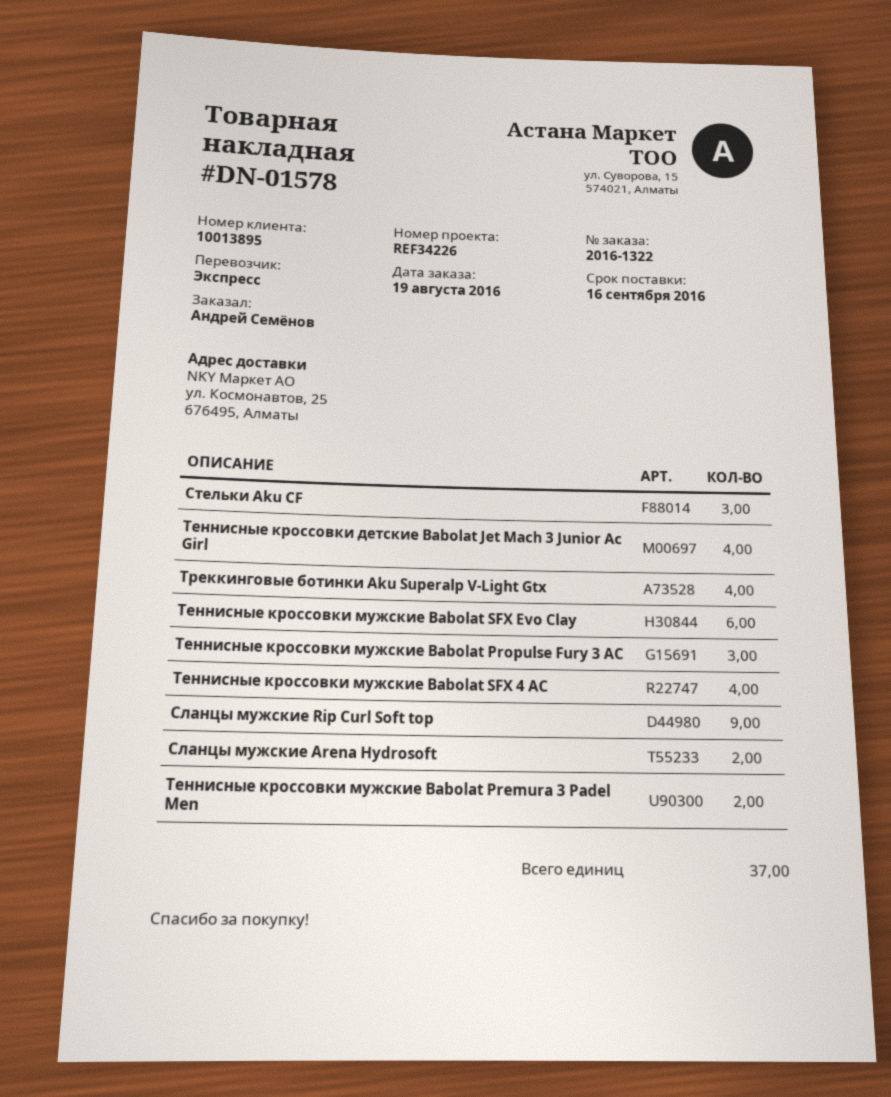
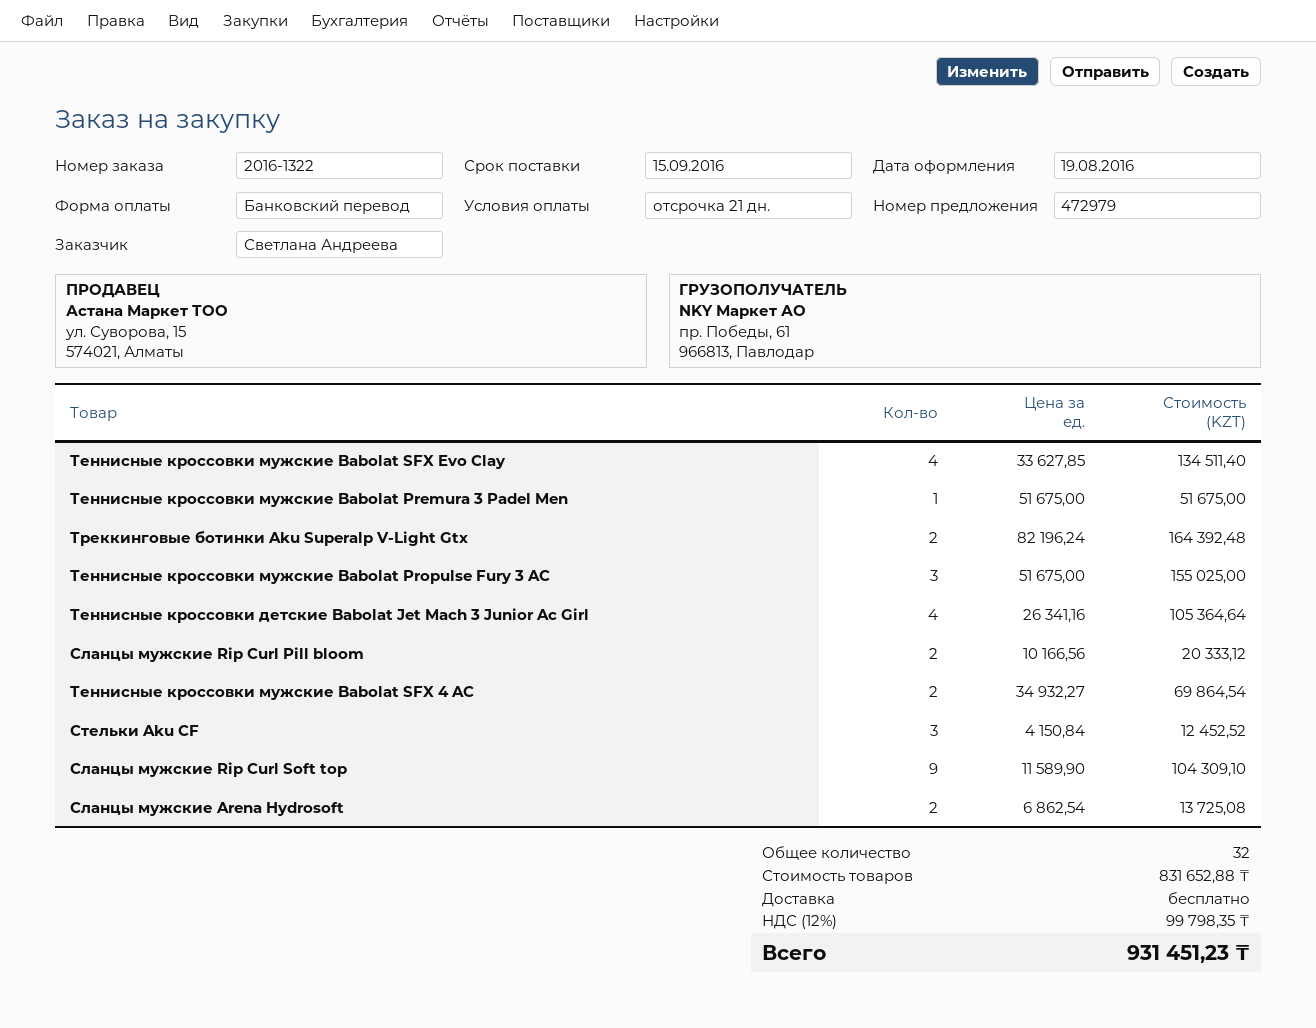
delivery date: 2016-09-16 -> 2016-09-15
ordered by: Андрей Семёнов -> Светлана Андреева
ship to: ул. Космонавтов, 25, 676495, Алматы -> пр. Победы, 61, 966813, Павлодар
Треккинговые ботинки Aku Superalp V-Light Gtx: 4 -> 2
Теннисные кроссовки мужские Babolat SFX Evo Clay: 6 -> 4
Теннисные кроссовки мужские Babolat SFX 4 AC: 4 -> 2
Теннисные кроссовки мужские Babolat Premura 3 Padel Men: 2 -> 1
Сланцы мужские Rip Curl Pill bloom: none -> 2
total quantity: 37 -> 32

